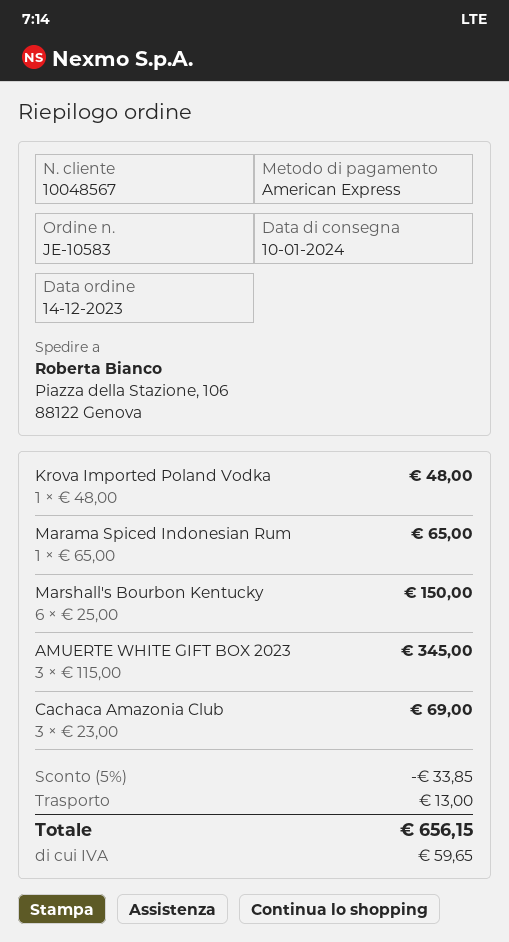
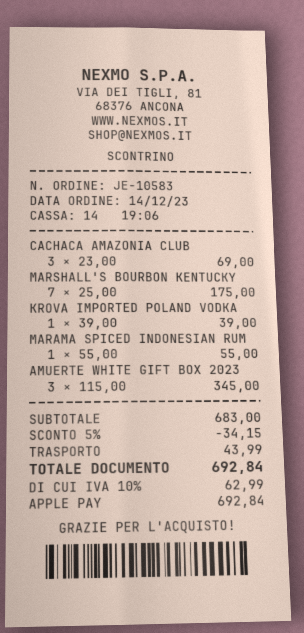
payment method: American Express -> Apple Pay
Krova Imported Poland Vodka: 1 x 48.00 = 48.00 -> 1 x 39.00 = 39.00
Marama Spiced Indonesian Rum: 1 x 65.00 = 65.00 -> 1 x 55.00 = 55.00
Marshall's Bourbon Kentucky: 6 x 25.00 = 150.00 -> 7 x 25.00 = 175.00
discount: 5% = 33.85 -> 5% = 34.15
shipping: 13.00 -> 43.99
tax: 59.65 -> 62.99
total: 656.15 -> 692.84

